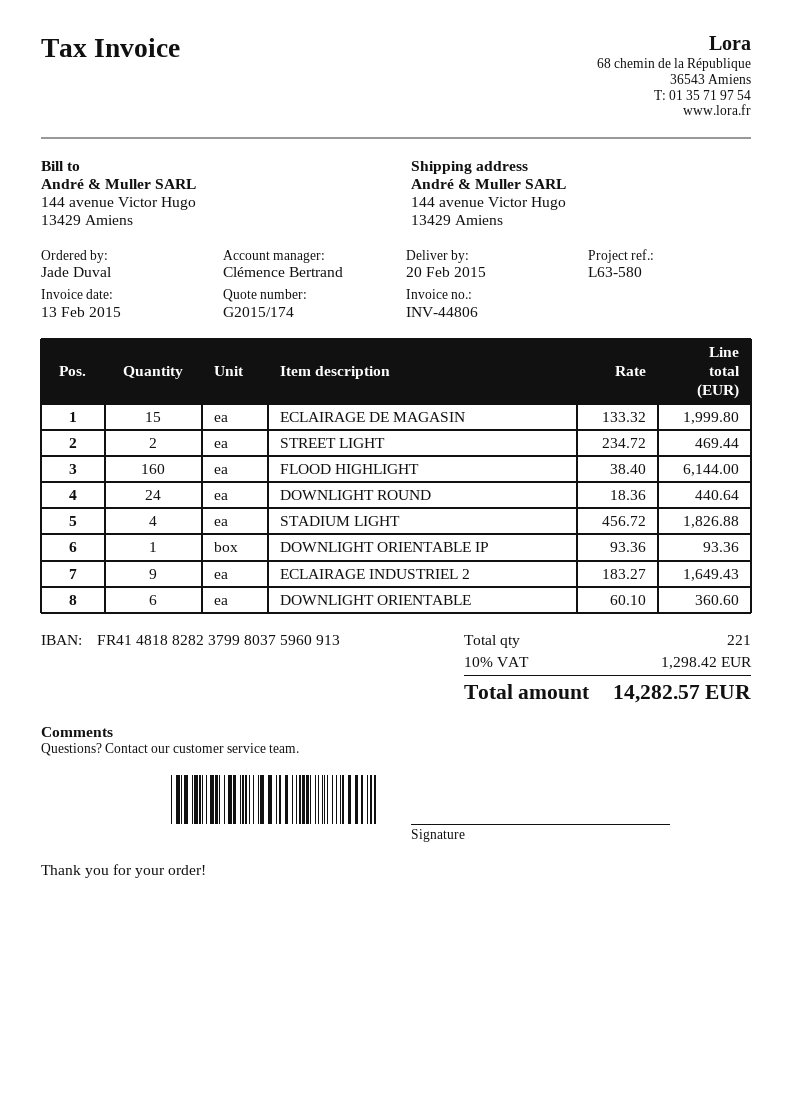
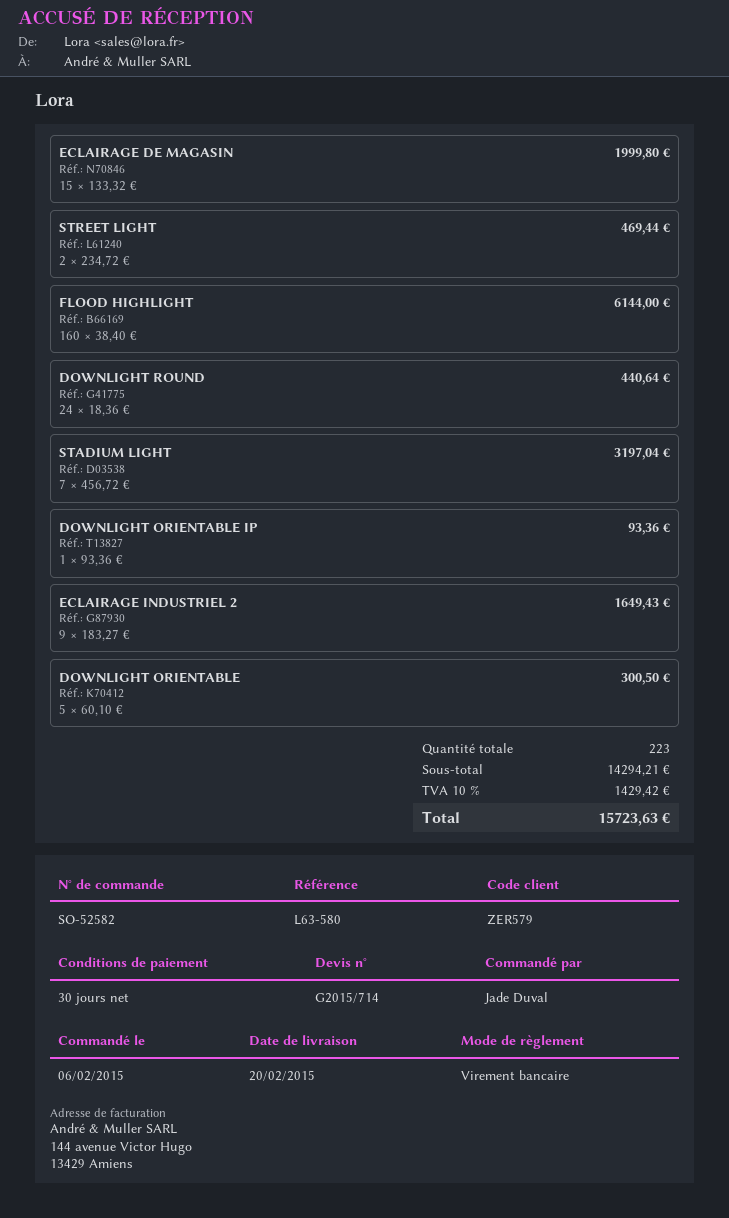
quote number: G2015/174 -> G2015/714
STADIUM LIGHT: 4 x 456.72 = 1826.88 -> 7 x 456.72 = 3197.04
DOWNLIGHT ORIENTABLE: 6 x 60.10 = 360.60 -> 5 x 60.10 = 300.50
total quantity: 221 -> 223
tax: 10% = 1298.42 -> 10% = 1429.42
total: 14282.57 -> 15723.63

